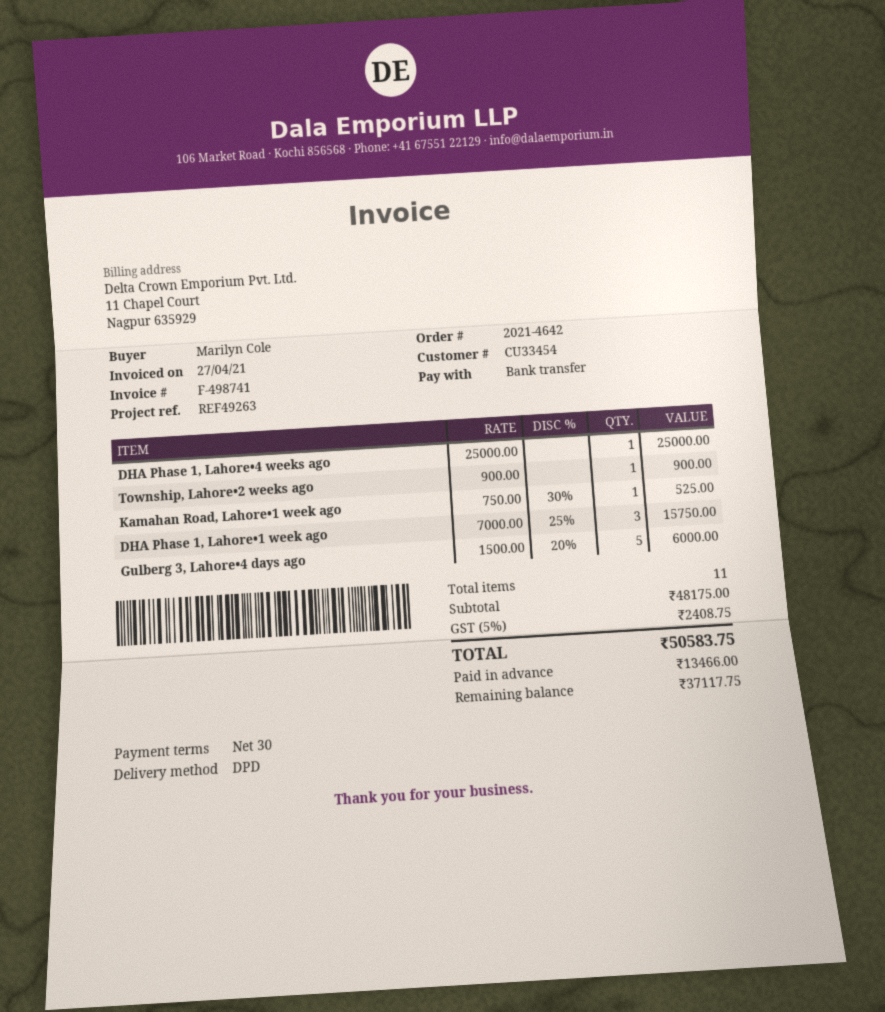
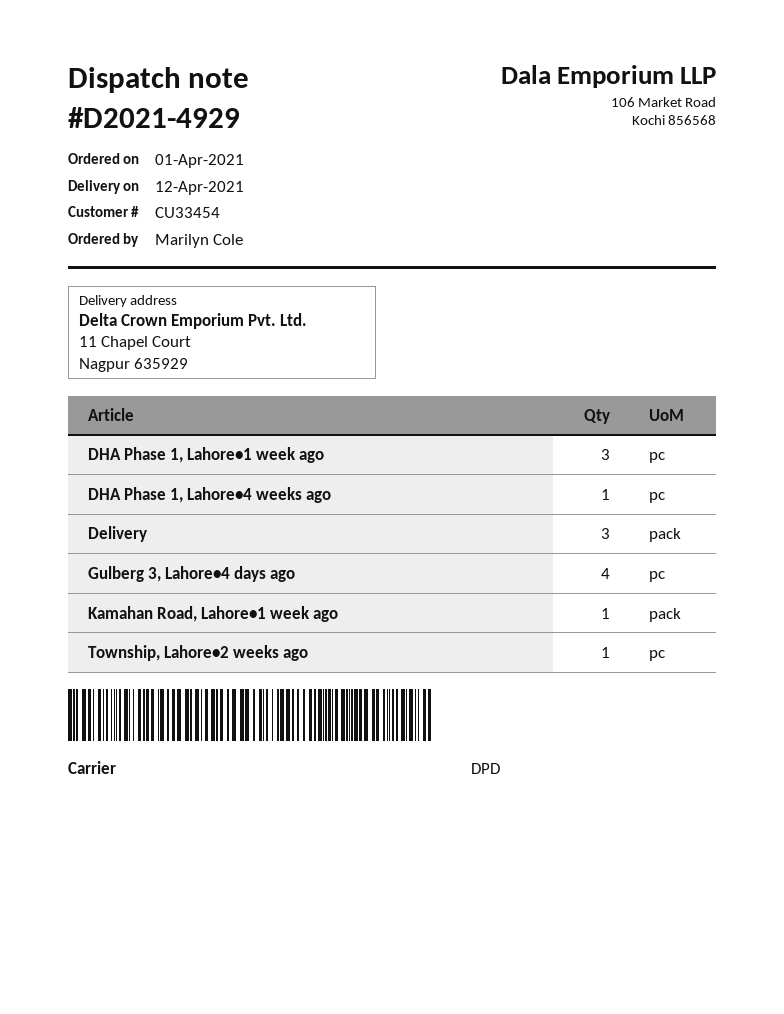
Gulberg 3, Lahore•4 days ago: 5 -> 4
Delivery: none -> 3

